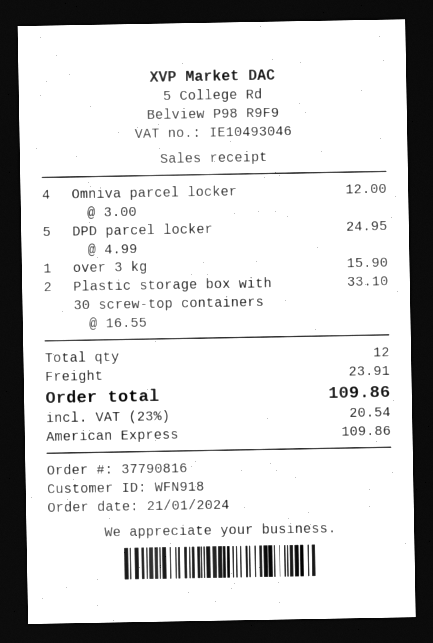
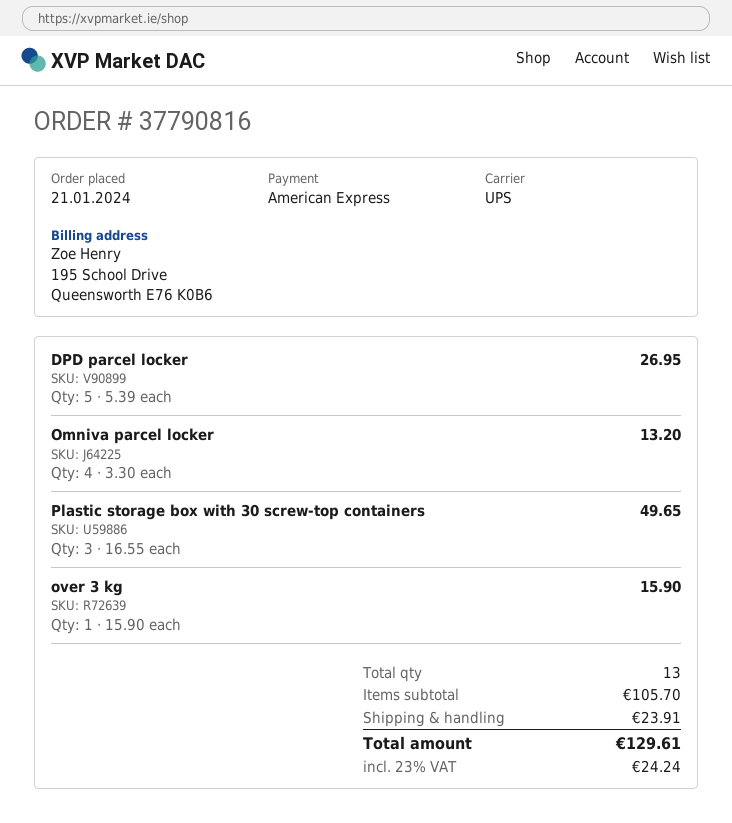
Omniva parcel locker: 4 x 3.00 = 12.00 -> 4 x 3.30 = 13.20
DPD parcel locker: 5 x 4.99 = 24.95 -> 5 x 5.39 = 26.95
Plastic storage box with 30 screw-top containers: 2 x 16.55 = 33.10 -> 3 x 16.55 = 49.65
total quantity: 12 -> 13
tax: 23% = 20.54 -> 23% = 24.24
total: 109.86 -> 129.61

